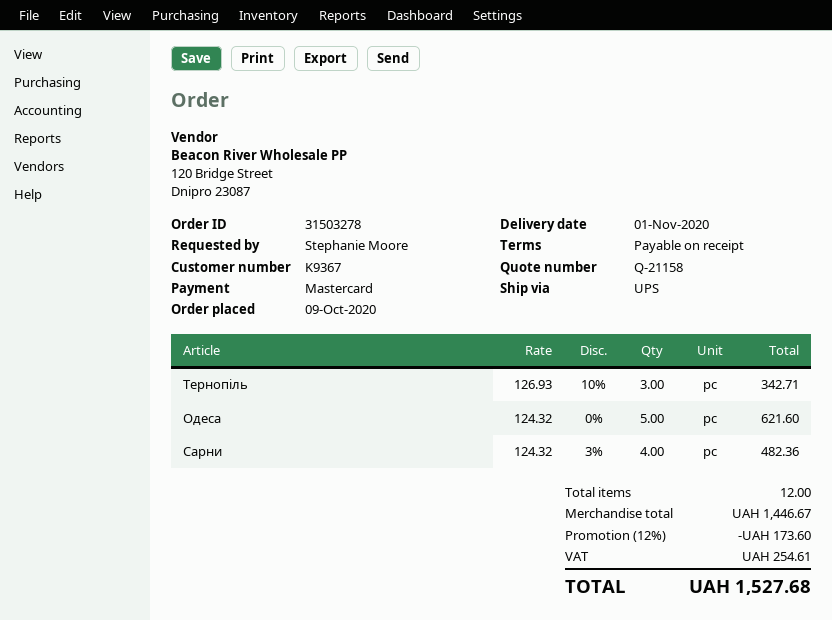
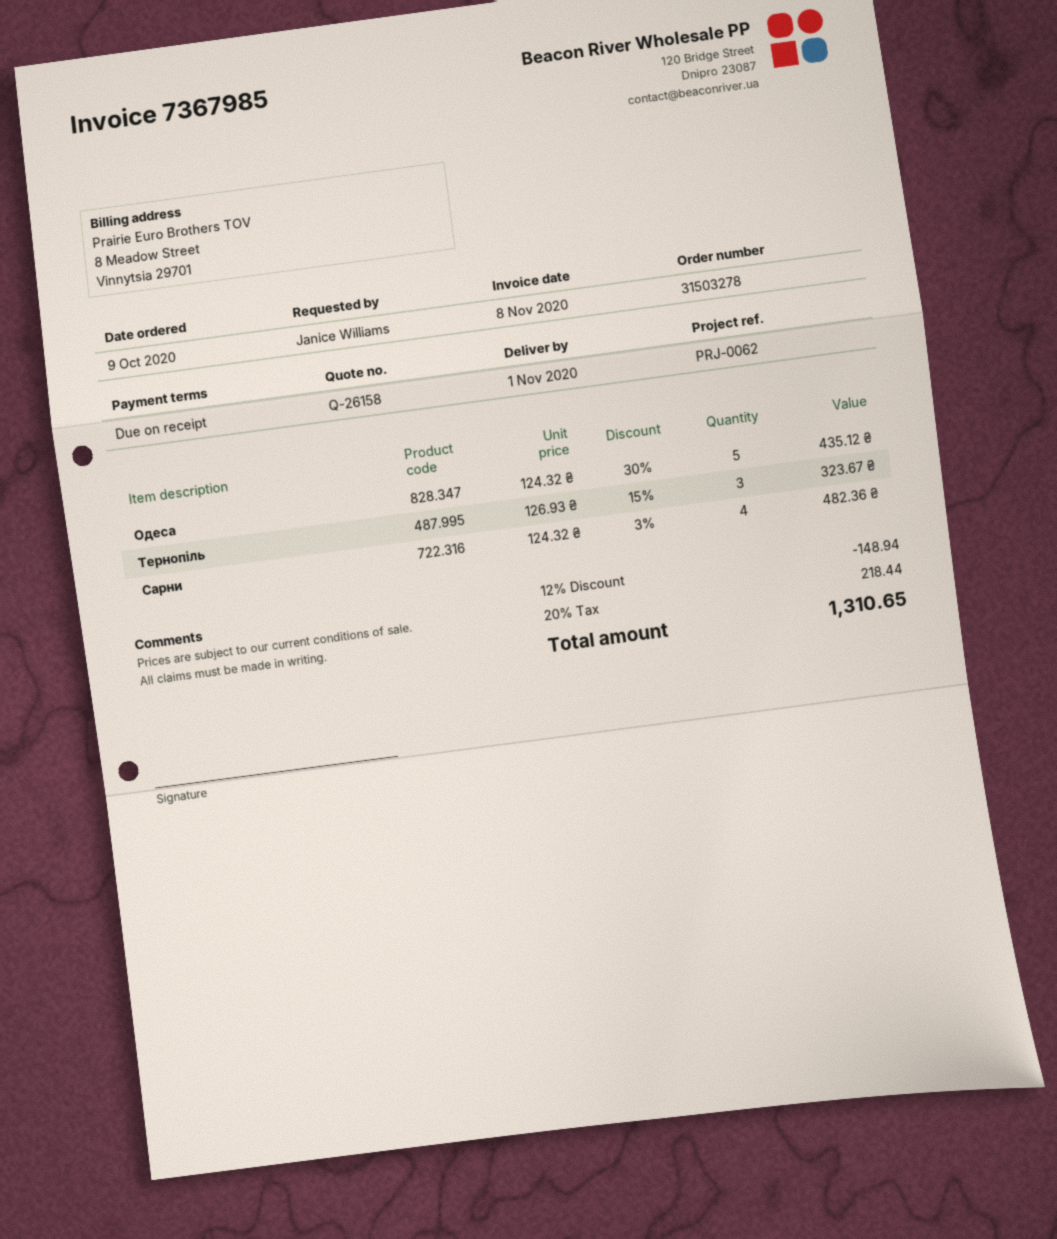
quote number: Q-21158 -> Q-26158
ordered by: Stephanie Moore -> Janice Williams
Тернопіль: 3 x 126.93 - 10% = 342.71 -> 3 x 126.93 - 15% = 323.67
Одеса: 5 x 124.32 = 621.60 -> 5 x 124.32 - 30% = 435.12
discount: 12% = 173.60 -> 12% = 148.94
tax: 254.61 -> 218.44
total: 1527.68 -> 1310.65

